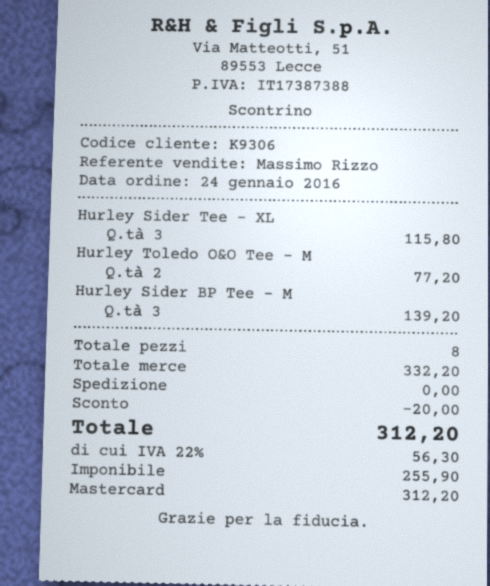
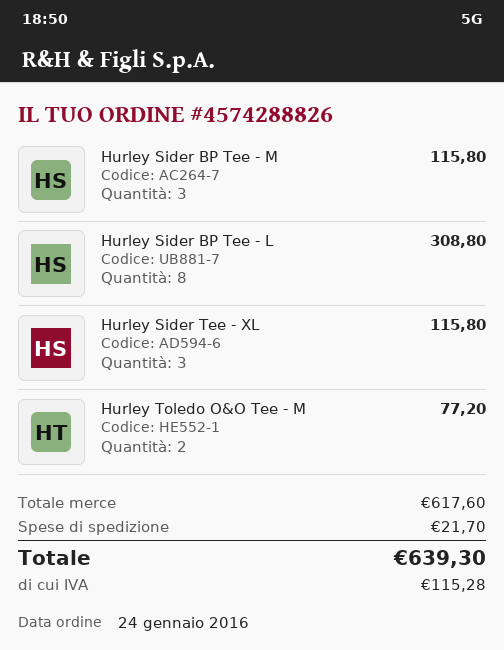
Hurley Sider BP Tee - M: 3 for 139.20 -> 3 for 115.80
Hurley Sider BP Tee - L: none -> 8 for 308.80
subtotal: 332.20 -> 617.60
discount: 20.00 -> none
shipping: 0.00 -> 21.70
tax: 56.30 -> 115.28
total: 312.20 -> 639.30

